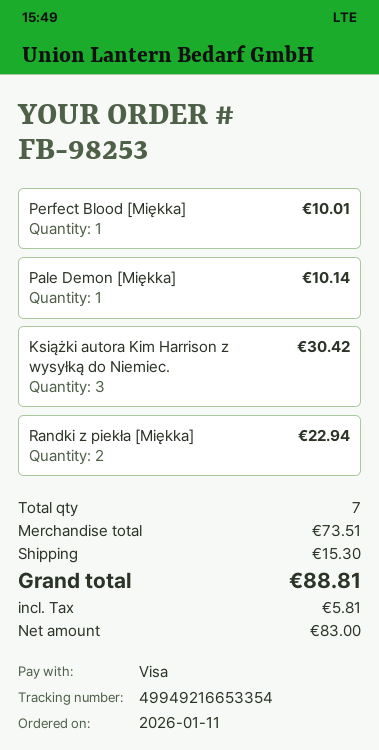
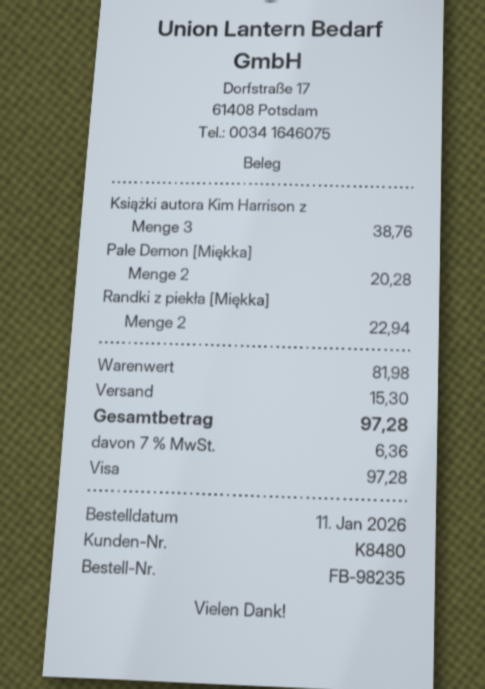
order number: FB-98253 -> FB-98235
Perfect Blood [Miękka]: 1 for 10.01 -> none
Pale Demon [Miękka]: 1 for 10.14 -> 2 for 20.28
Książki autora Kim Harrison z wysyłką do Niemiec.: 3 for 30.42 -> 3 for 38.76
subtotal: 73.51 -> 81.98
tax: 5.81 -> 6.36
total: 88.81 -> 97.28

